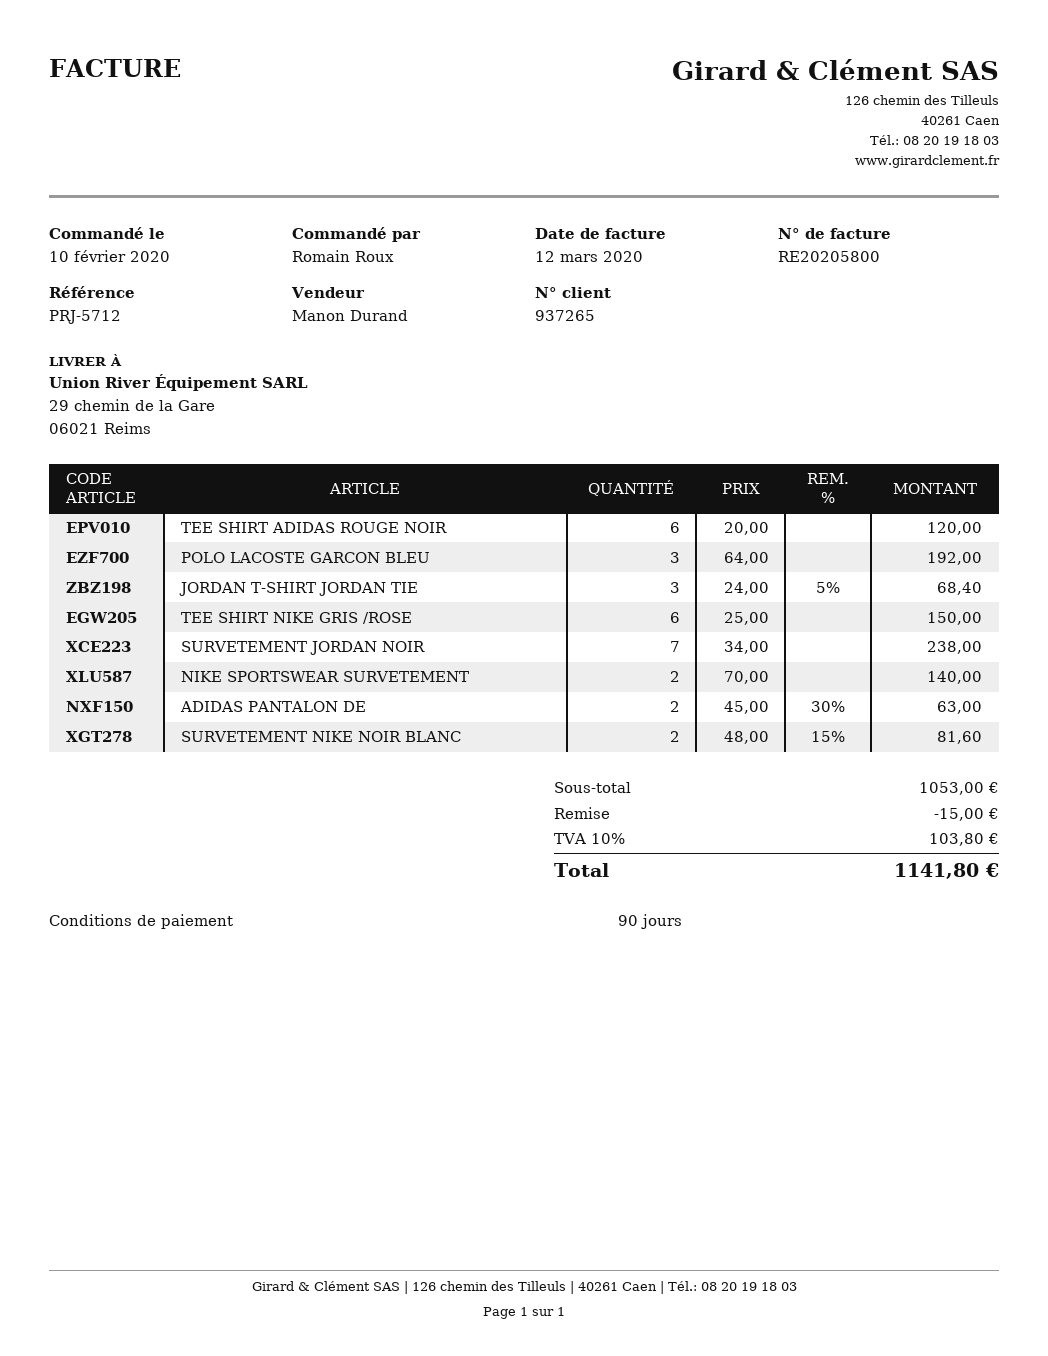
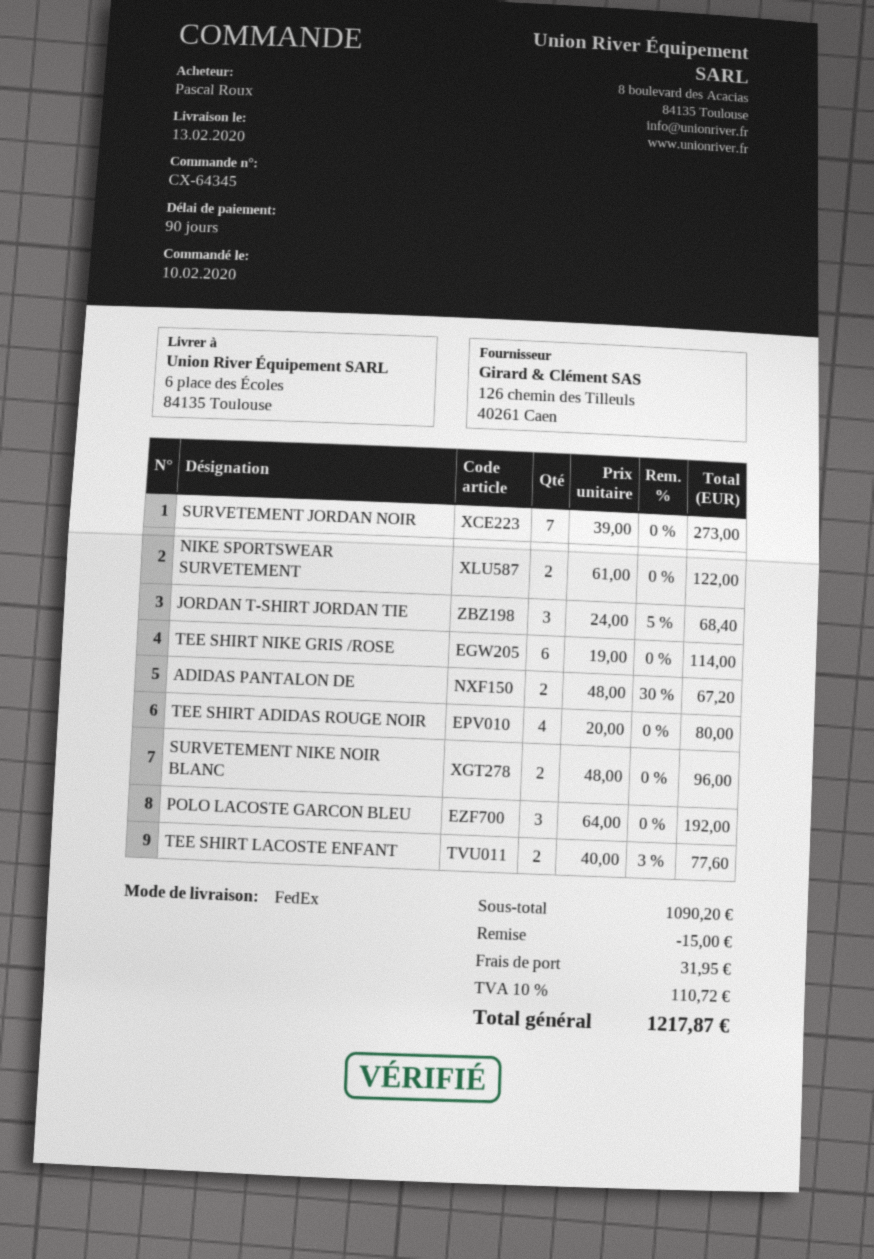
ordered by: Romain Roux -> Pascal Roux
ship to: 29 chemin de la Gare, 06021 Reims -> 6 place des Écoles, 84135 Toulouse
TEE SHIRT ADIDAS ROUGE NOIR: 6 x 20.00 = 120.00 -> 4 x 20.00 = 80.00
TEE SHIRT NIKE GRIS /ROSE: 6 x 25.00 = 150.00 -> 6 x 19.00 = 114.00
SURVETEMENT JORDAN NOIR: 7 x 34.00 = 238.00 -> 7 x 39.00 = 273.00
NIKE SPORTSWEAR SURVETEMENT: 2 x 70.00 = 140.00 -> 2 x 61.00 = 122.00
ADIDAS PANTALON DE: 2 x 45.00 - 30% = 63.00 -> 2 x 48.00 - 30% = 67.20
SURVETEMENT NIKE NOIR BLANC: 2 x 48.00 - 15% = 81.60 -> 2 x 48.00 = 96.00
TEE SHIRT LACOSTE ENFANT: none -> 2 x 40.00 - 3% = 77.60
subtotal: 1053.00 -> 1090.20
shipping: none -> 31.95
tax: 10% = 103.80 -> 10% = 110.72
total: 1141.80 -> 1217.87

